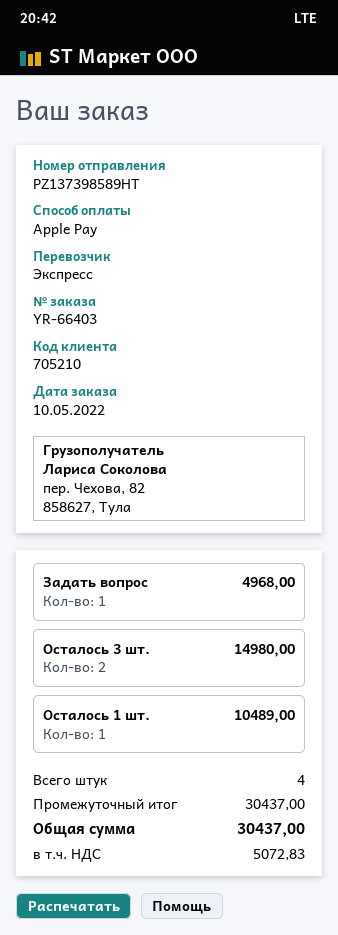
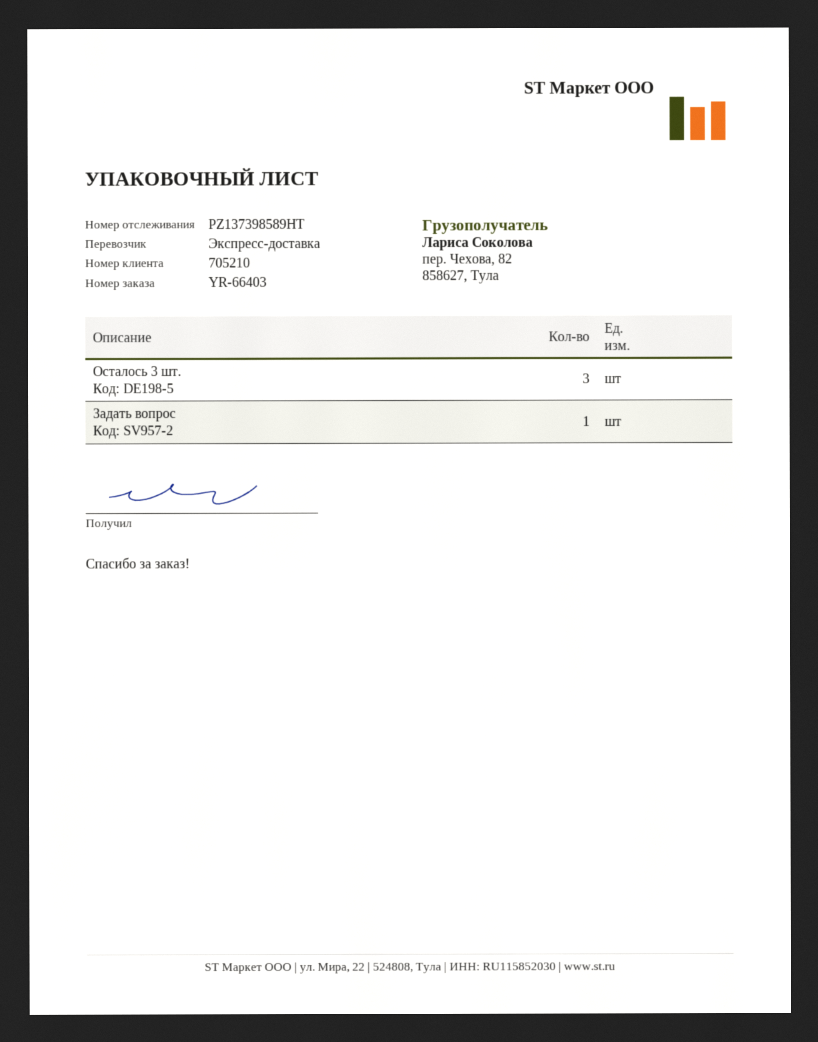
Осталось 3 шт.: 2 -> 3
Осталось 1 шт.: 1 -> none

